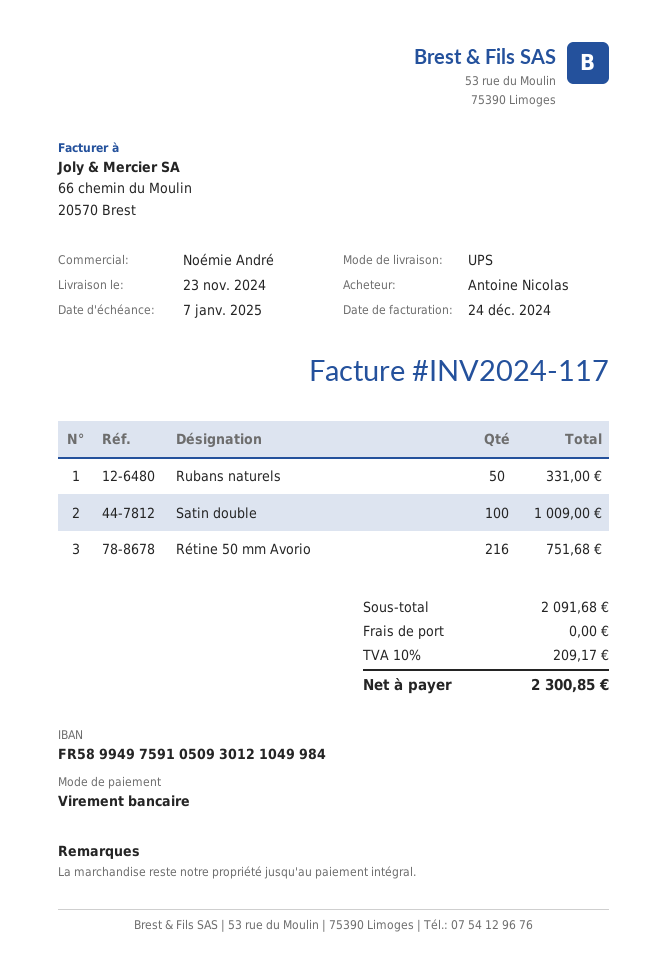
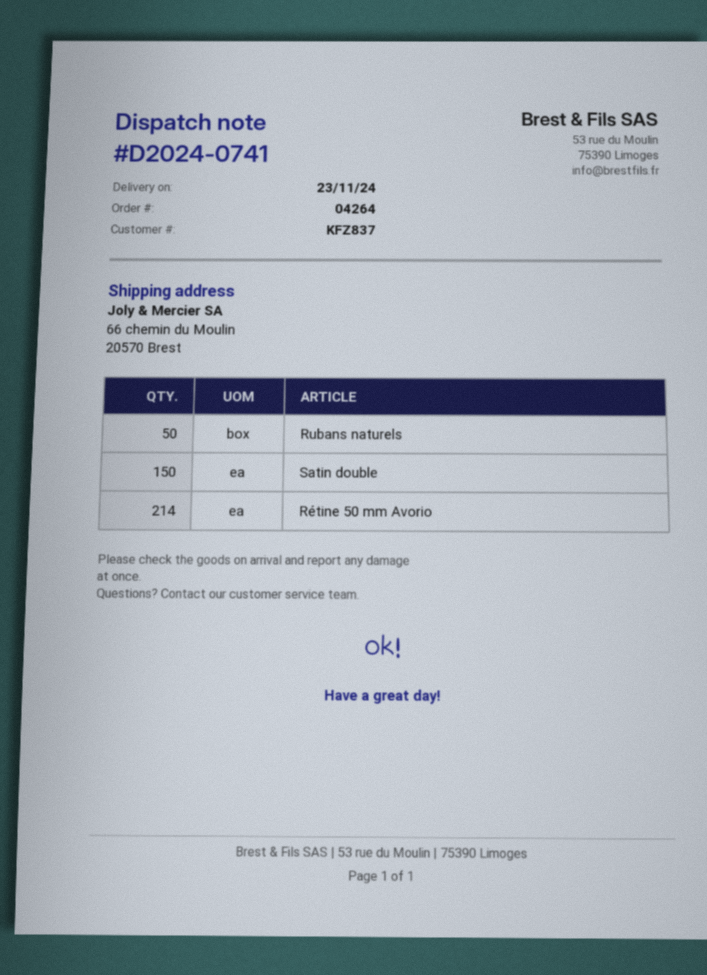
Satin double: 100 -> 150
Rétine 50 mm Avorio: 216 -> 214

